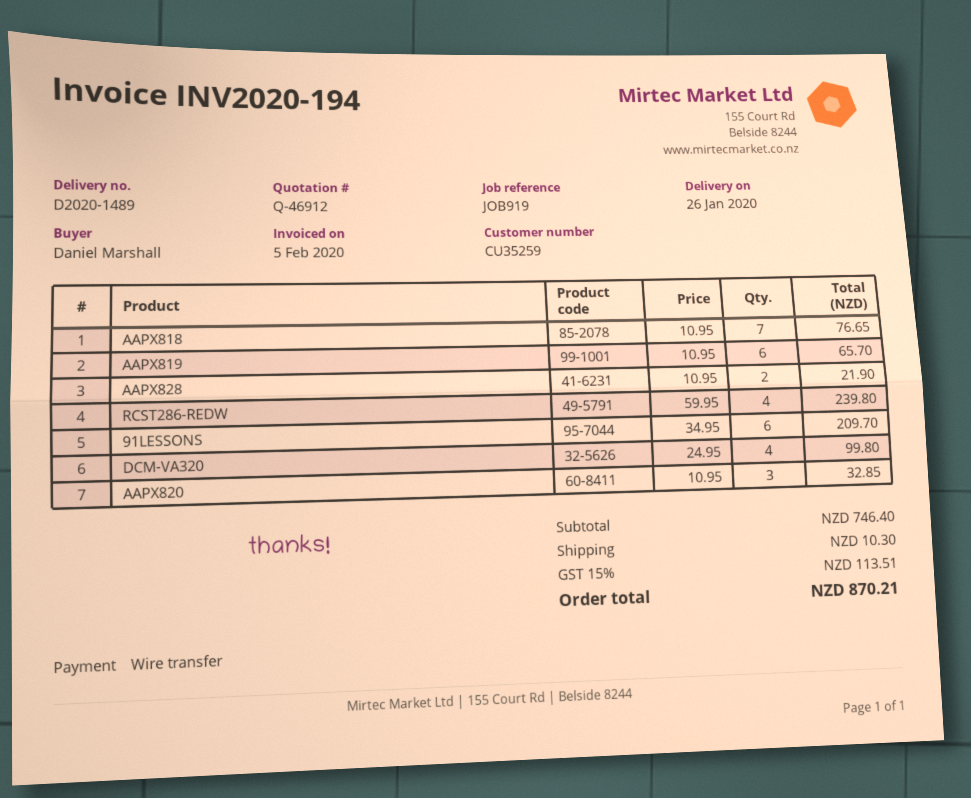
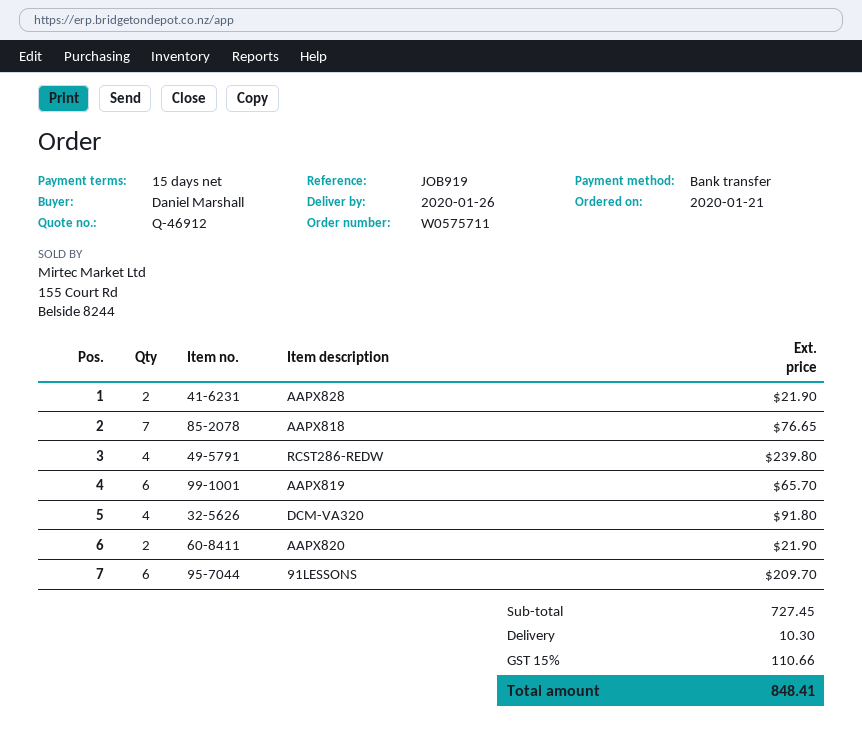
DCM-VA320: 4 for 99.80 -> 4 for 91.80
AAPX820: 3 for 32.85 -> 2 for 21.90
subtotal: 746.40 -> 727.45
tax: 15% = 113.51 -> 15% = 110.66
total: 870.21 -> 848.41

